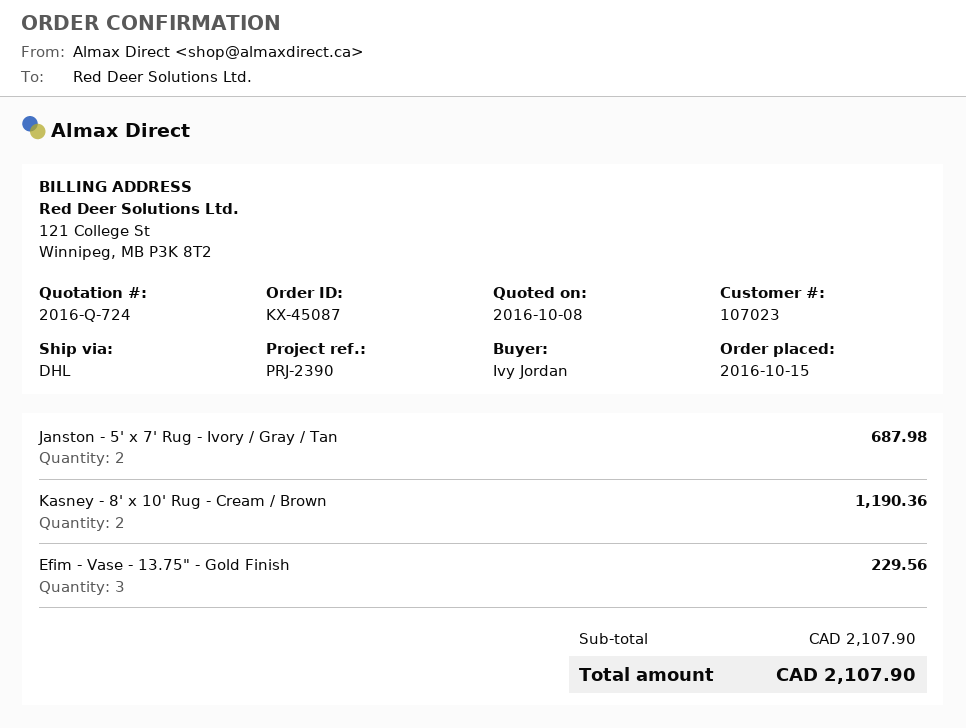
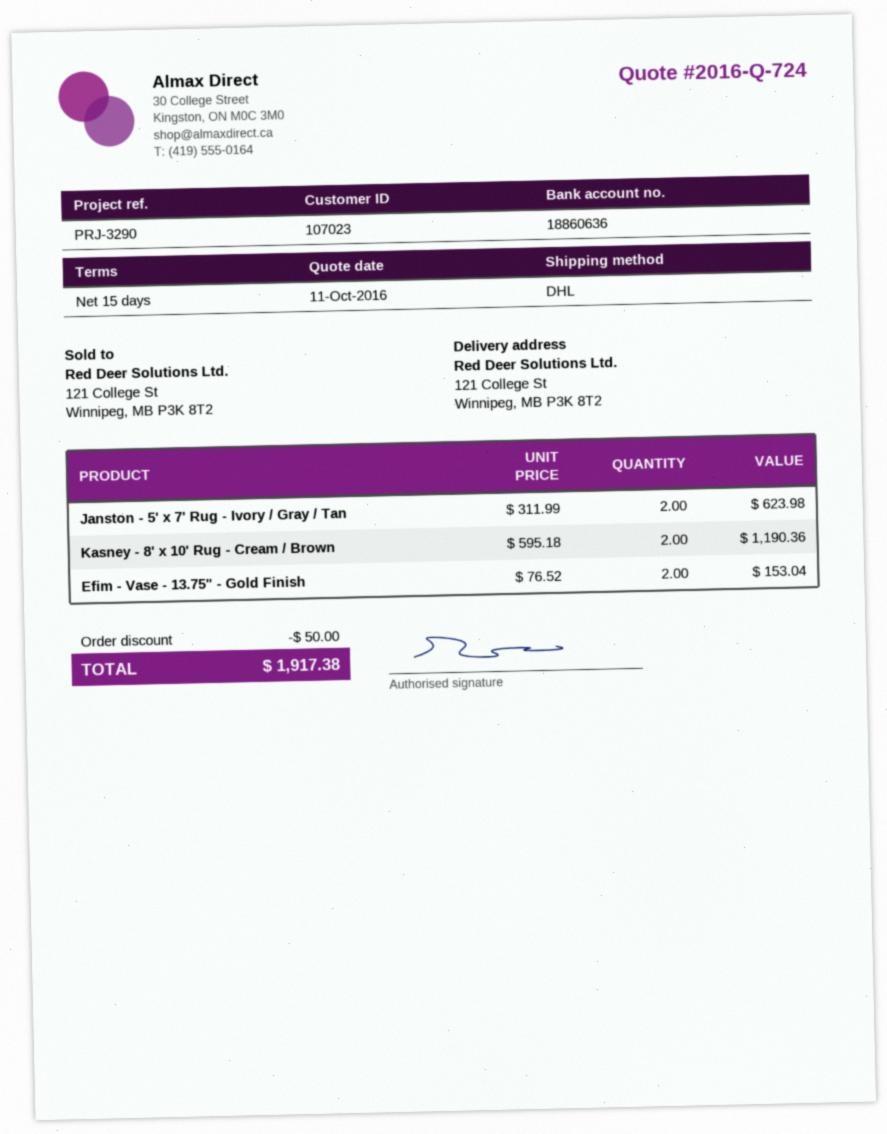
quote date: 2016-10-08 -> 2016-10-11
reference: PRJ-2390 -> PRJ-3290
Janston - 5' x 7' Rug - Ivory / Gray / Tan: 2 for 687.98 -> 2 for 623.98
Efim - Vase - 13.75" - Gold Finish: 3 for 229.56 -> 2 for 153.04
discount: none -> 50.00
total: 2107.90 -> 1917.38

